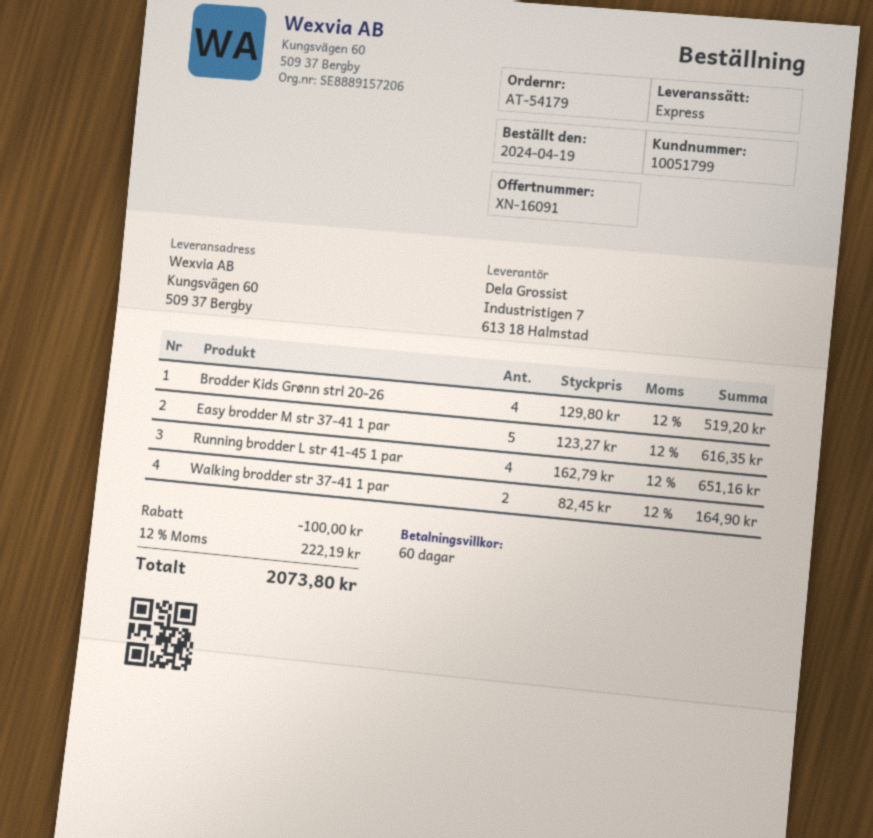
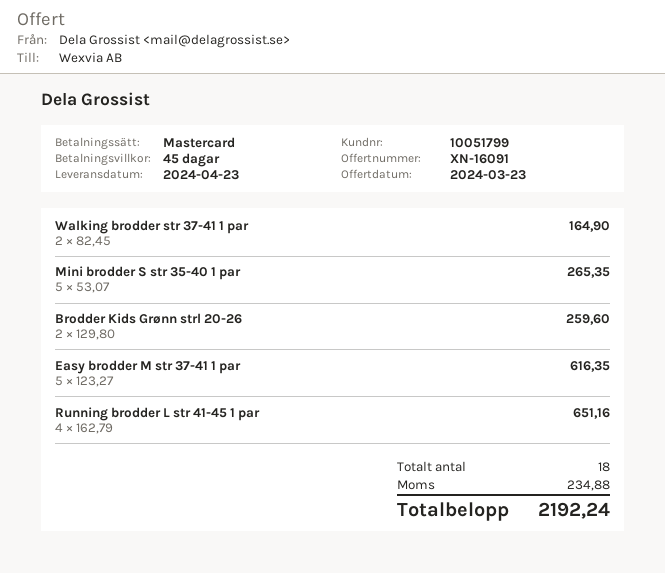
payment terms: 60 days -> 45 days
Brodder Kids Grønn strl 20-26: 4 x 129.80 = 519.20 -> 2 x 129.80 = 259.60
Mini brodder S str 35-40 1 par: none -> 5 x 53.07 = 265.35
discount: 100.00 -> none
tax: 222.19 -> 234.88
total: 2073.80 -> 2192.24

